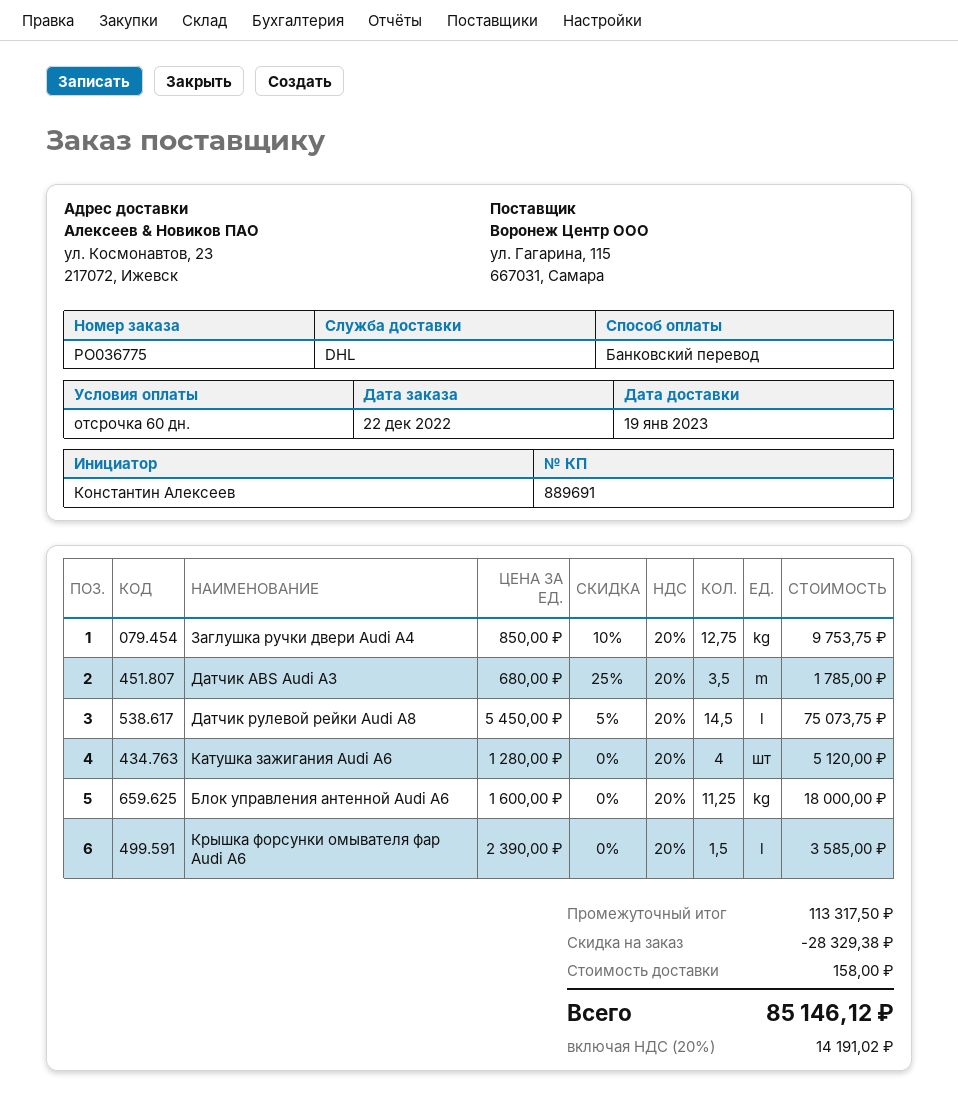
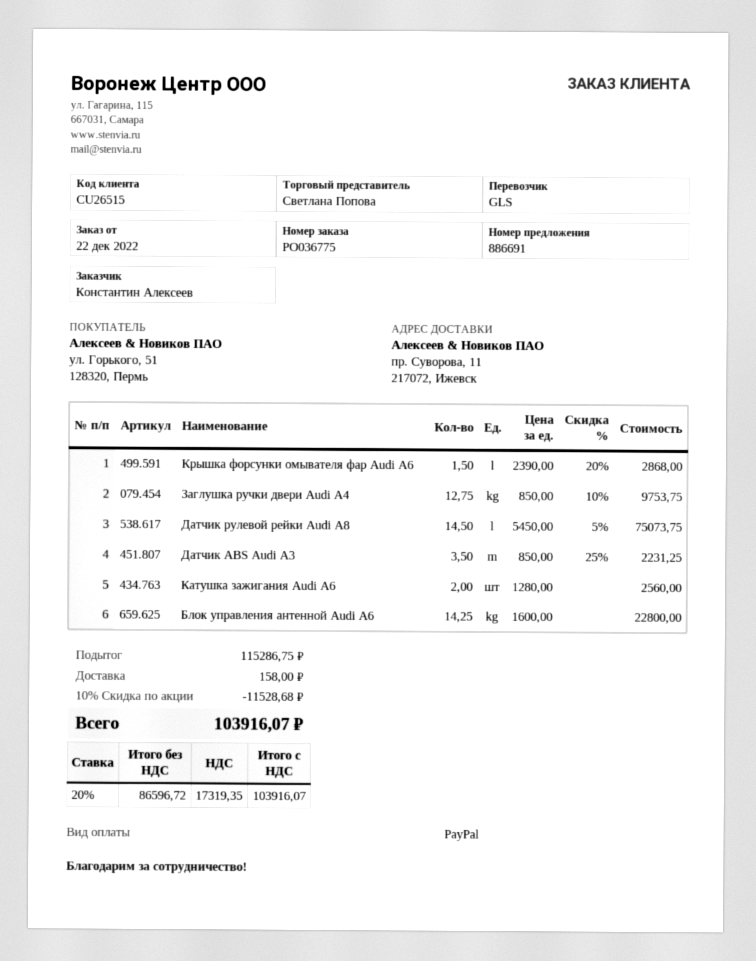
quote number: 889691 -> 886691
payment method: bank transfer -> PayPal
shipping method: DHL -> GLS
ship to: ул. Космонавтов, 23, 217072, Ижевск -> пр. Суворова, 11, 217072, Ижевск
Датчик ABS Audi A3: 3.5 x 680.00 - 25% = 1785.00 -> 3.5 x 850.00 - 25% = 2231.25
Катушка зажигания Audi A6: 4 x 1280.00 = 5120.00 -> 2 x 1280.00 = 2560.00
Блок управления антенной Audi A6: 11.25 x 1600.00 = 18000.00 -> 14.25 x 1600.00 = 22800.00
Крышка форсунки омывателя фар Audi A6: 1.5 x 2390.00 = 3585.00 -> 1.5 x 2390.00 - 20% = 2868.00
subtotal: 113317.50 -> 115286.75
discount: 28329.38 -> 11528.68
tax: 20% = 14191.02 -> 20% = 17319.35
total: 85146.12 -> 103916.07

